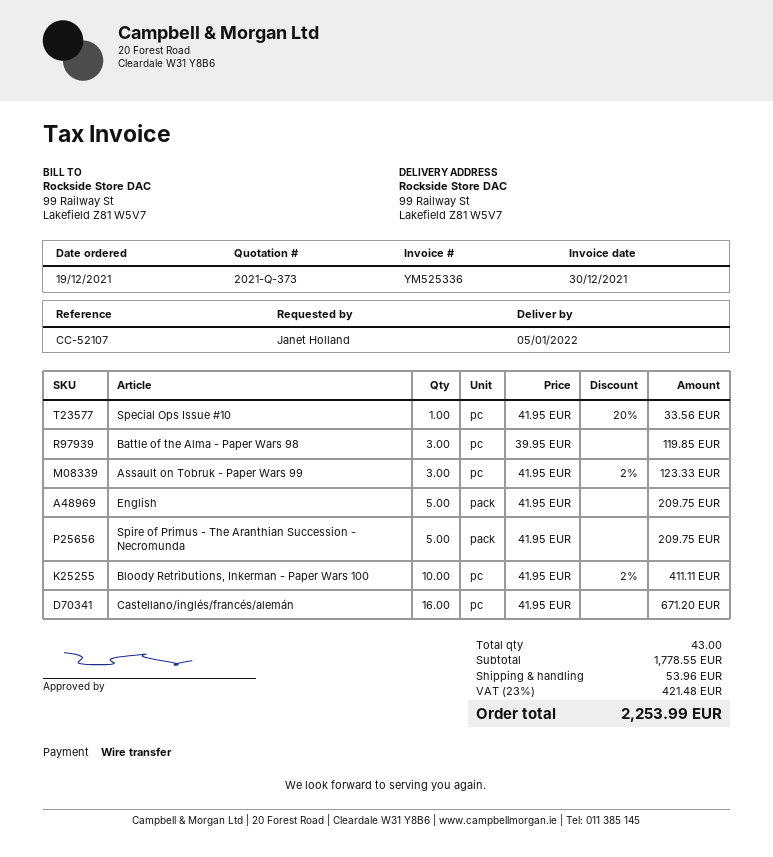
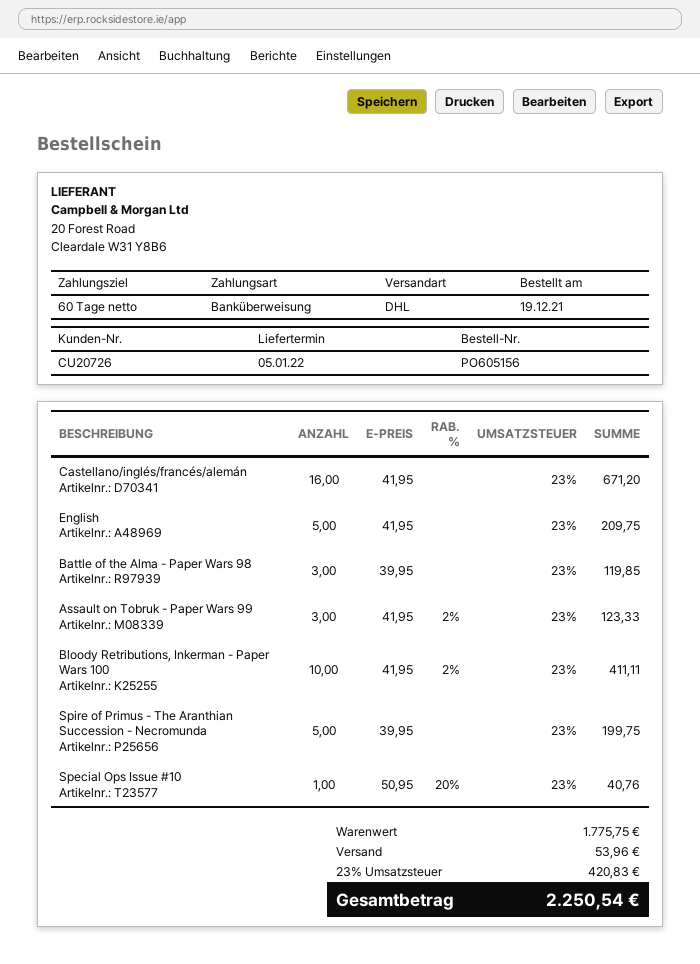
Special Ops Issue #10: 1 x 41.95 - 20% = 33.56 -> 1 x 50.95 - 20% = 40.76
Spire of Primus - The Aranthian Succession - Necromunda: 5 x 41.95 = 209.75 -> 5 x 39.95 = 199.75
subtotal: 1778.55 -> 1775.75
tax: 23% = 421.48 -> 23% = 420.83
total: 2253.99 -> 2250.54

